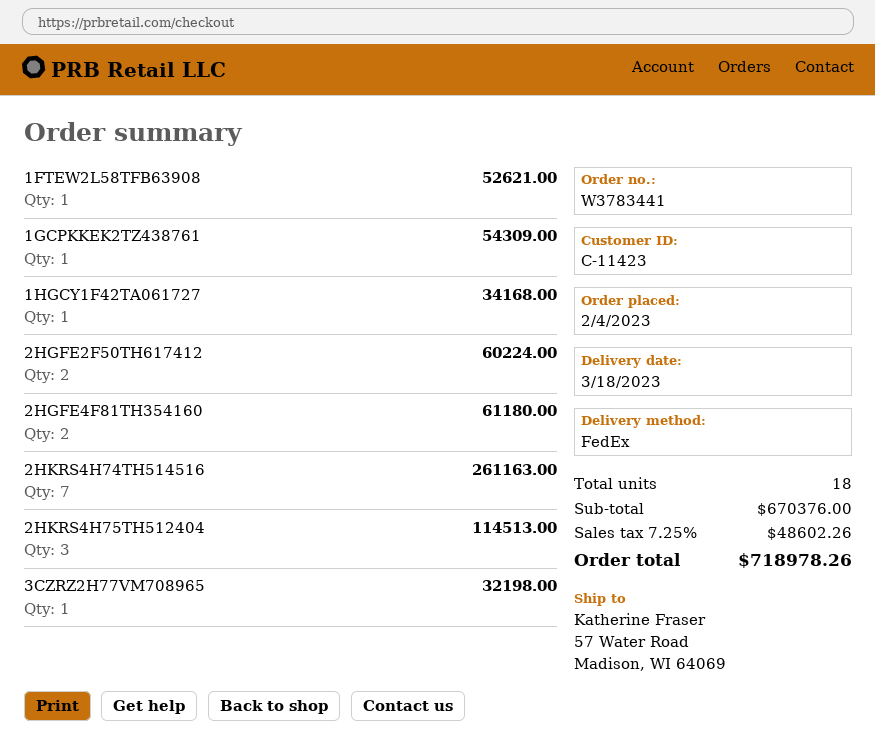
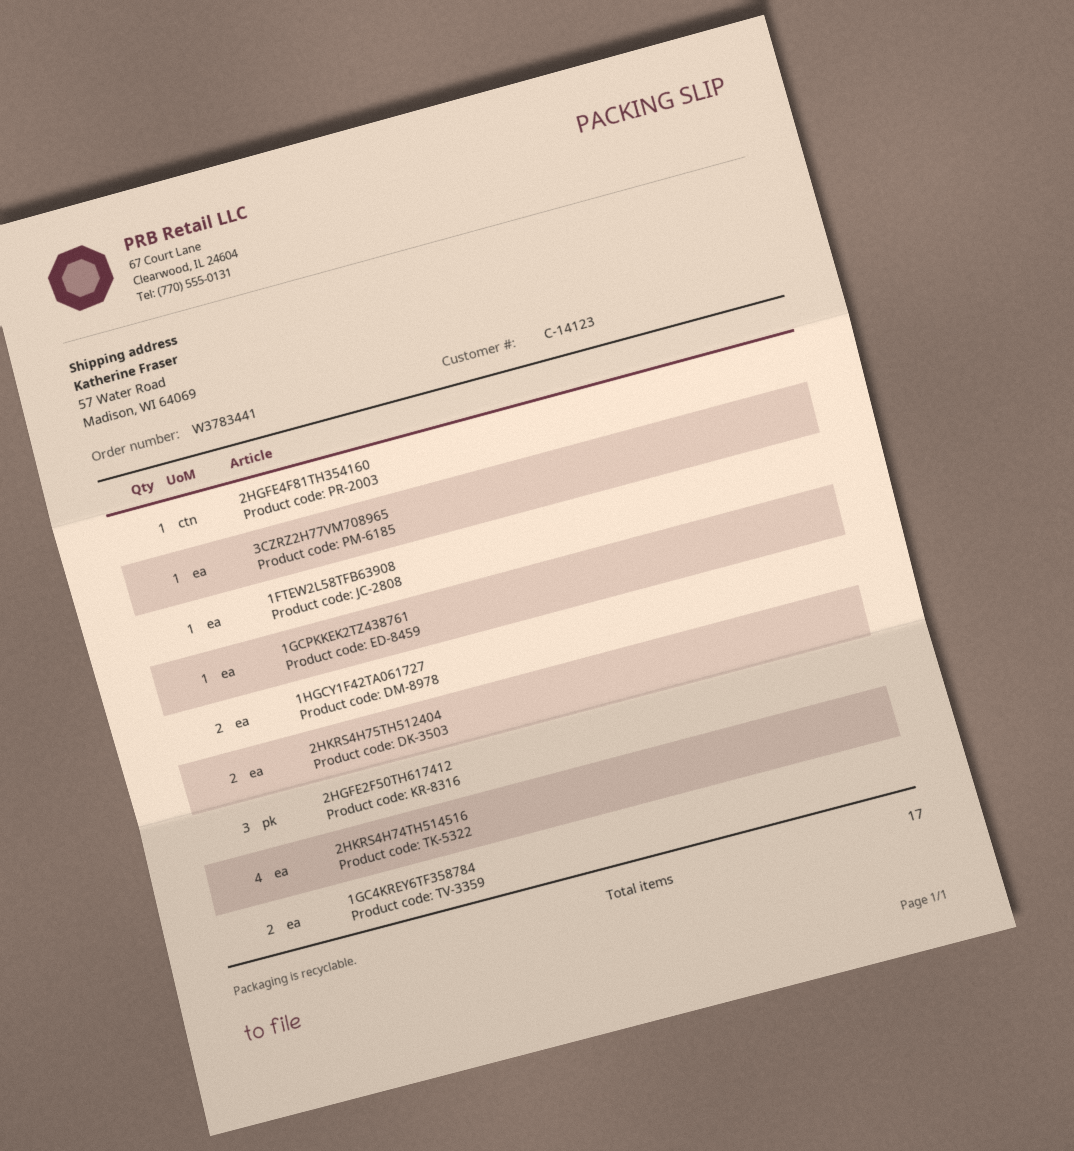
customer number: C-11423 -> C-14123
1HGCY1F42TA061727: 1 -> 2
2HGFE2F50TH617412: 2 -> 3
2HGFE4F81TH354160: 2 -> 1
2HKRS4H74TH514516: 7 -> 4
2HKRS4H75TH512404: 3 -> 2
1GC4KREY6TF358784: none -> 2
total quantity: 18 -> 17

